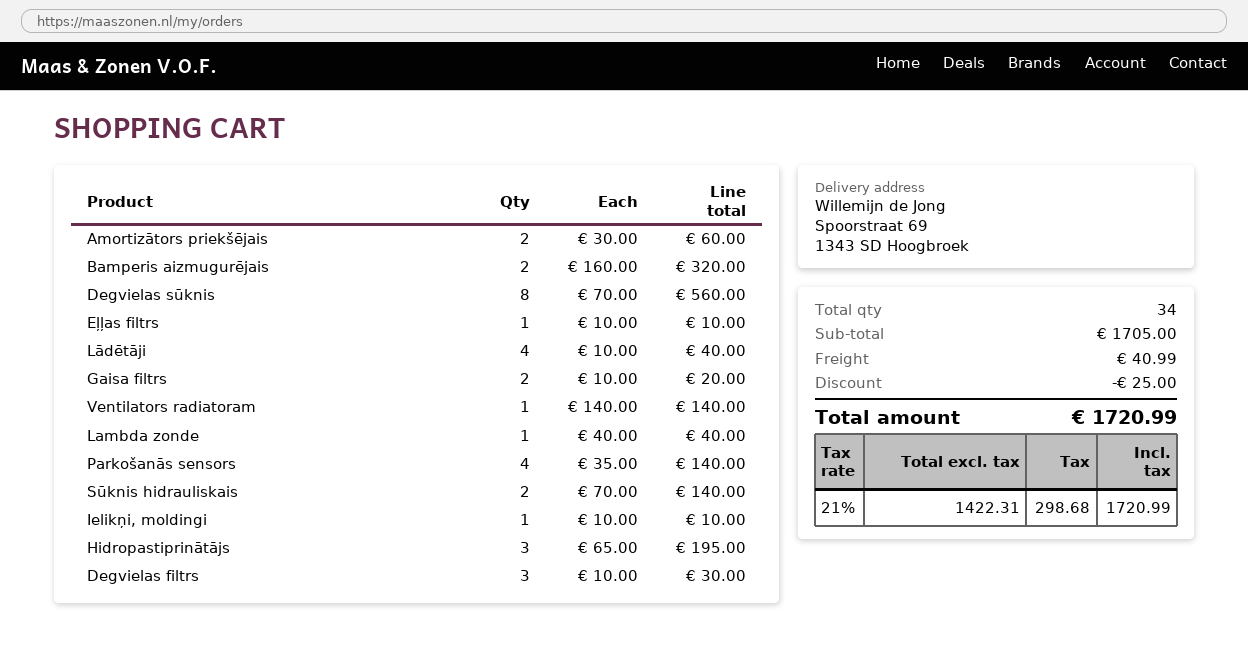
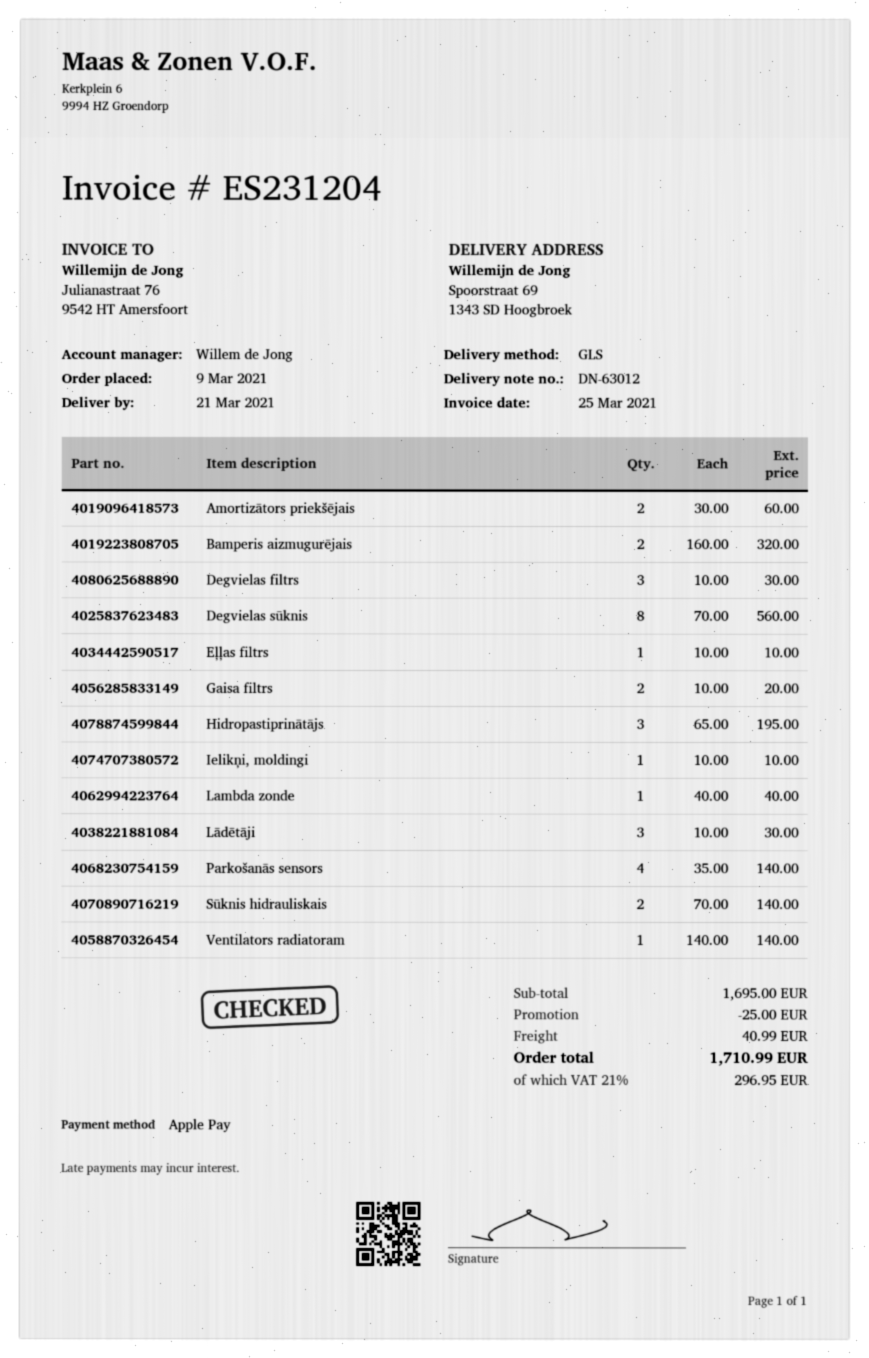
Lādētāji: 4 x 10.00 = 40.00 -> 3 x 10.00 = 30.00
subtotal: 1705.00 -> 1695.00
tax: 21% = 298.68 -> 21% = 296.95
total: 1720.99 -> 1710.99

